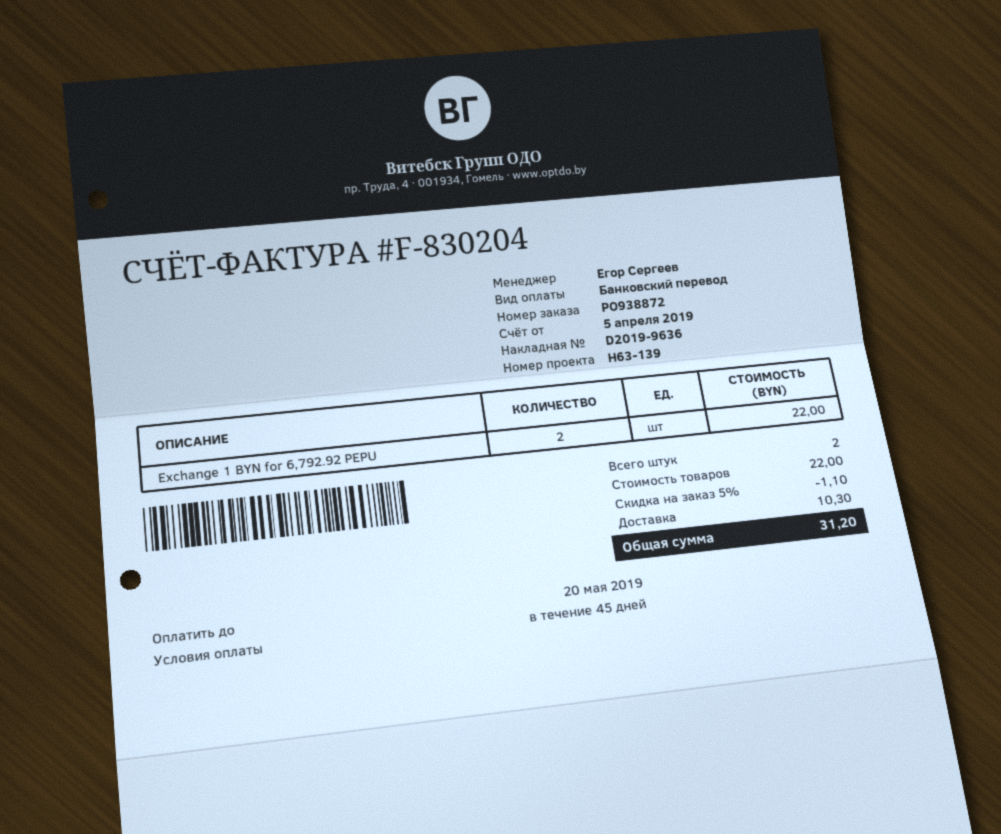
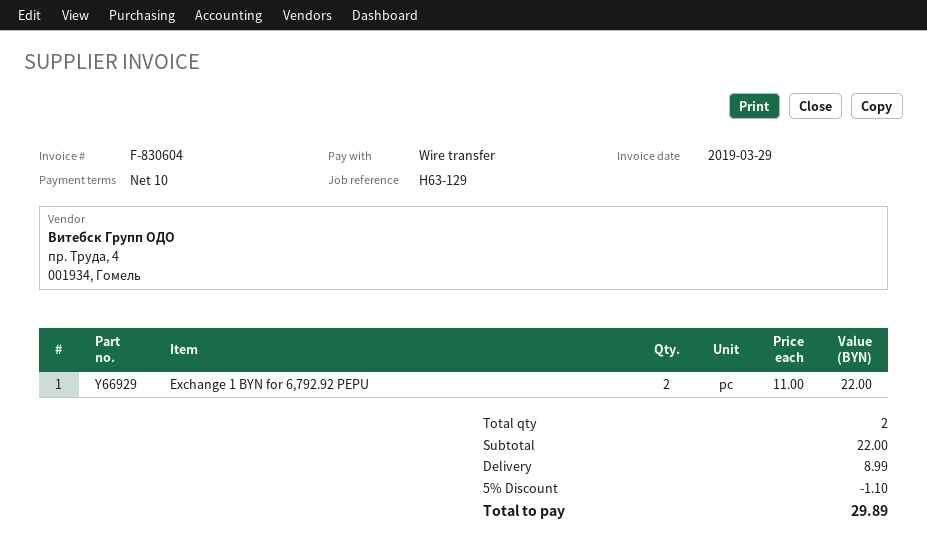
invoice number: F-830204 -> F-830604
invoice date: 2019-04-05 -> 2019-03-29
payment terms: 45 days -> 10 days
reference: H63-139 -> H63-129
shipping: 10.30 -> 8.99
total: 31.20 -> 29.89

